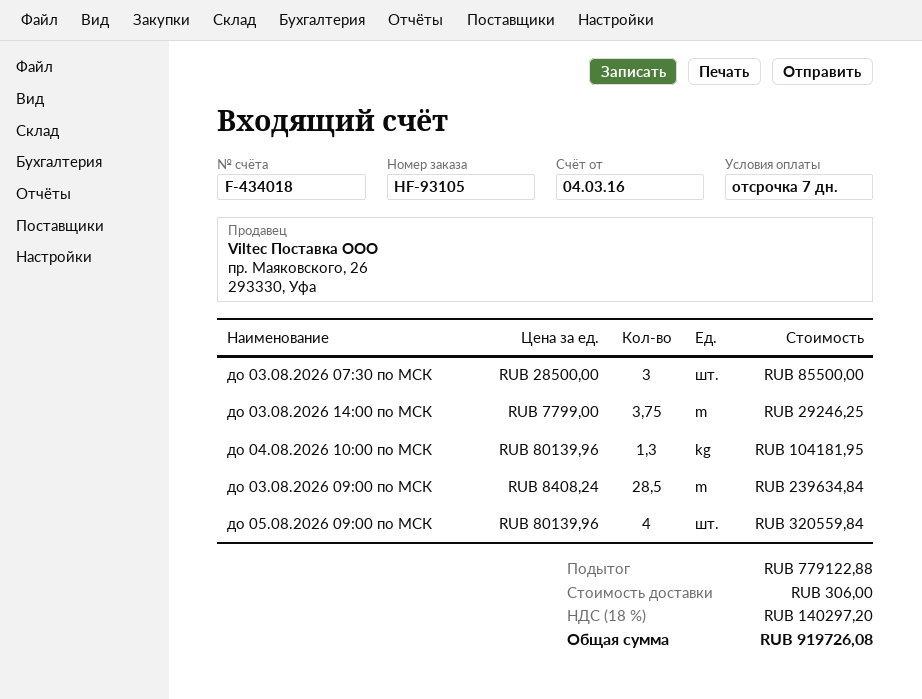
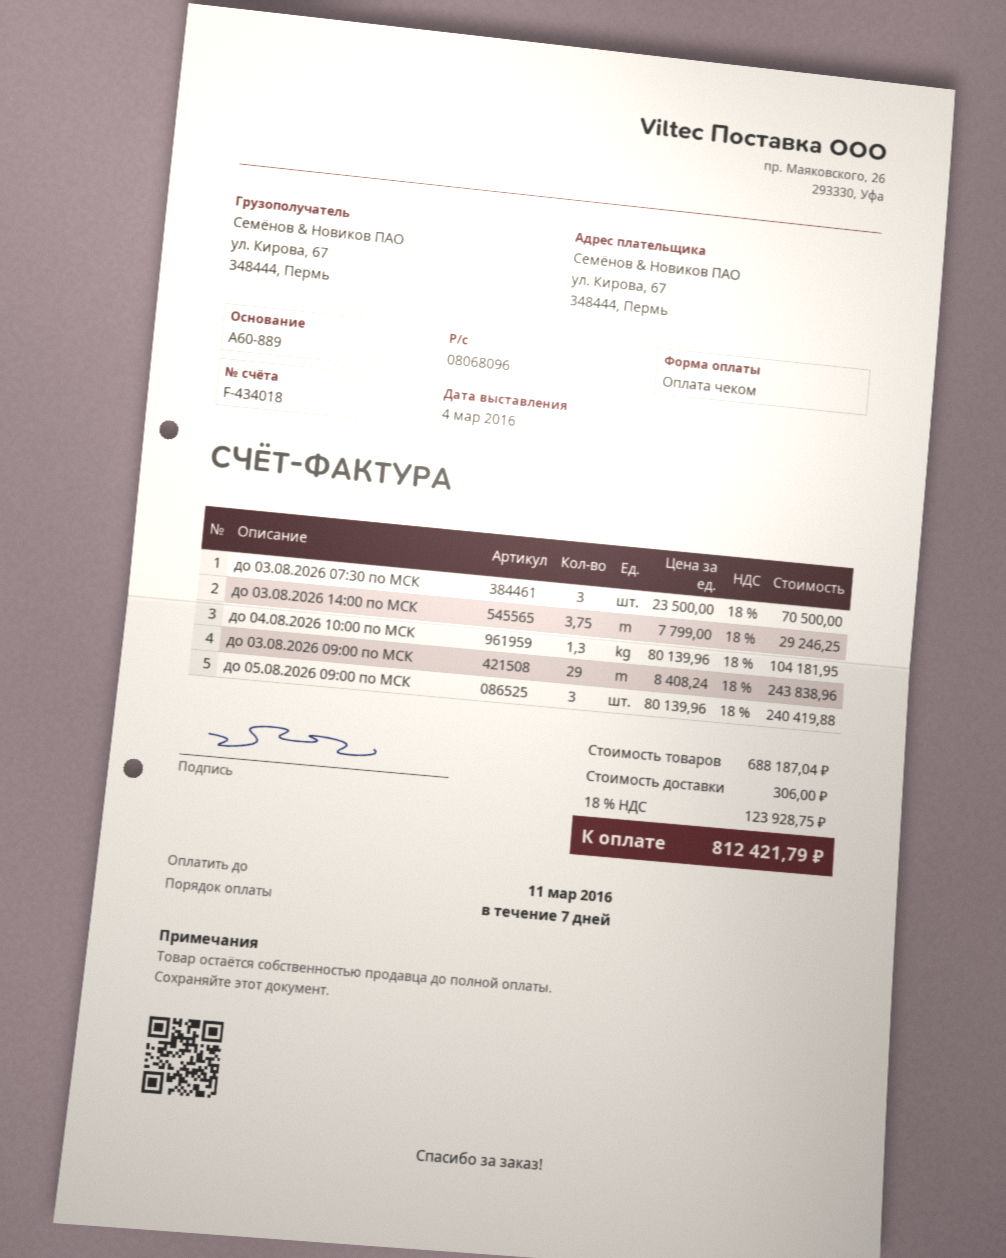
до 03.08.2026 07:30 по МСК: 3 x 28500.00 = 85500.00 -> 3 x 23500.00 = 70500.00
до 03.08.2026 09:00 по МСК: 28.5 x 8408.24 = 239634.84 -> 29 x 8408.24 = 243838.96
до 05.08.2026 09:00 по МСК: 4 x 80139.96 = 320559.84 -> 3 x 80139.96 = 240419.88
subtotal: 779122.88 -> 688187.04
tax: 18% = 140297.20 -> 18% = 123928.75
total: 919726.08 -> 812421.79

